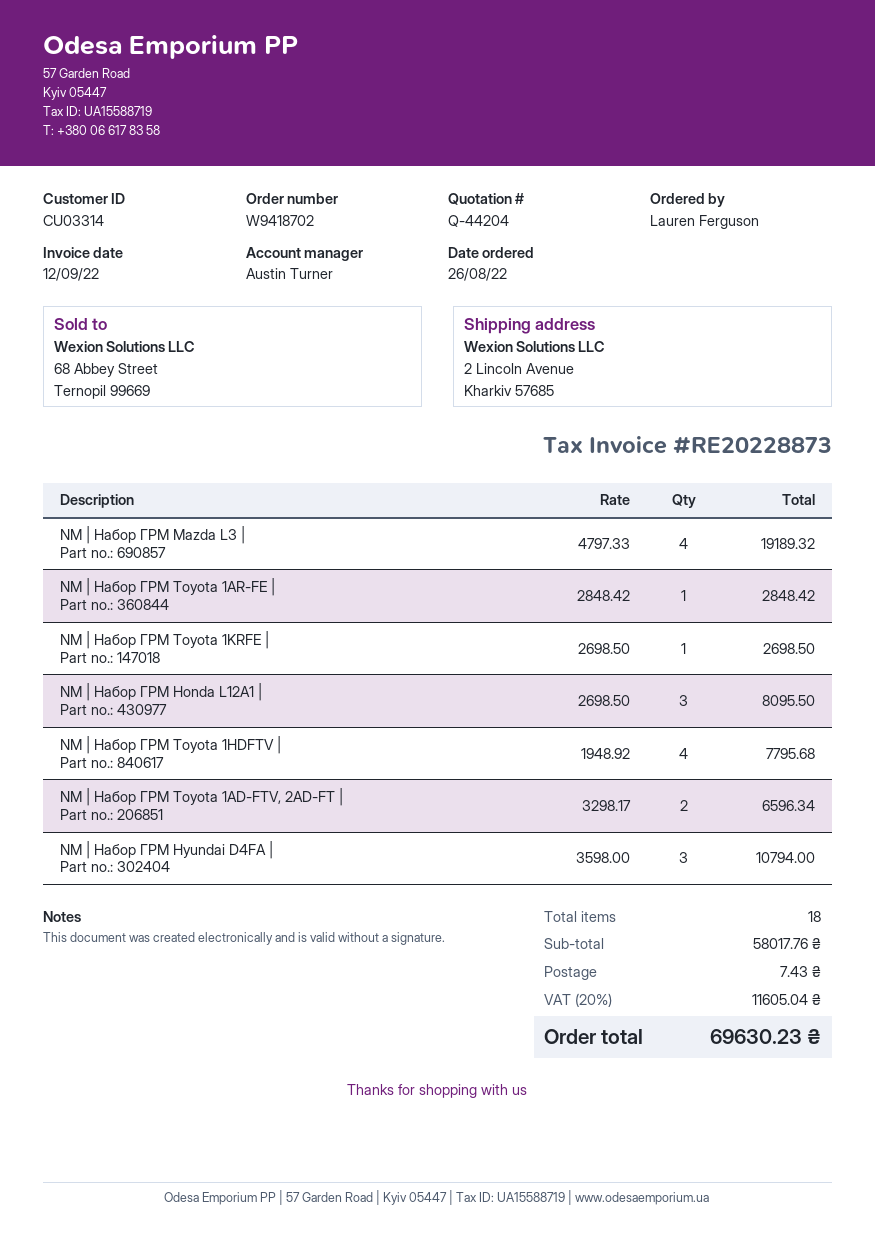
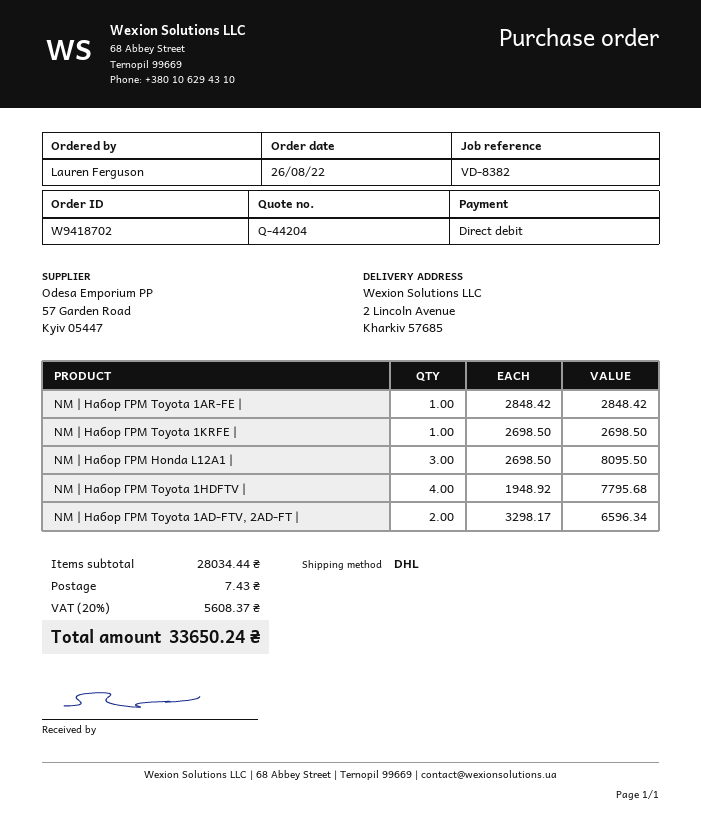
NM | Набор ГРМ Mazda L3 |: 4 x 4797.33 = 19189.32 -> none
NM | Набор ГРМ Hyundai D4FA |: 3 x 3598.00 = 10794.00 -> none
subtotal: 58017.76 -> 28034.44
tax: 20% = 11605.04 -> 20% = 5608.37
total: 69630.23 -> 33650.24

